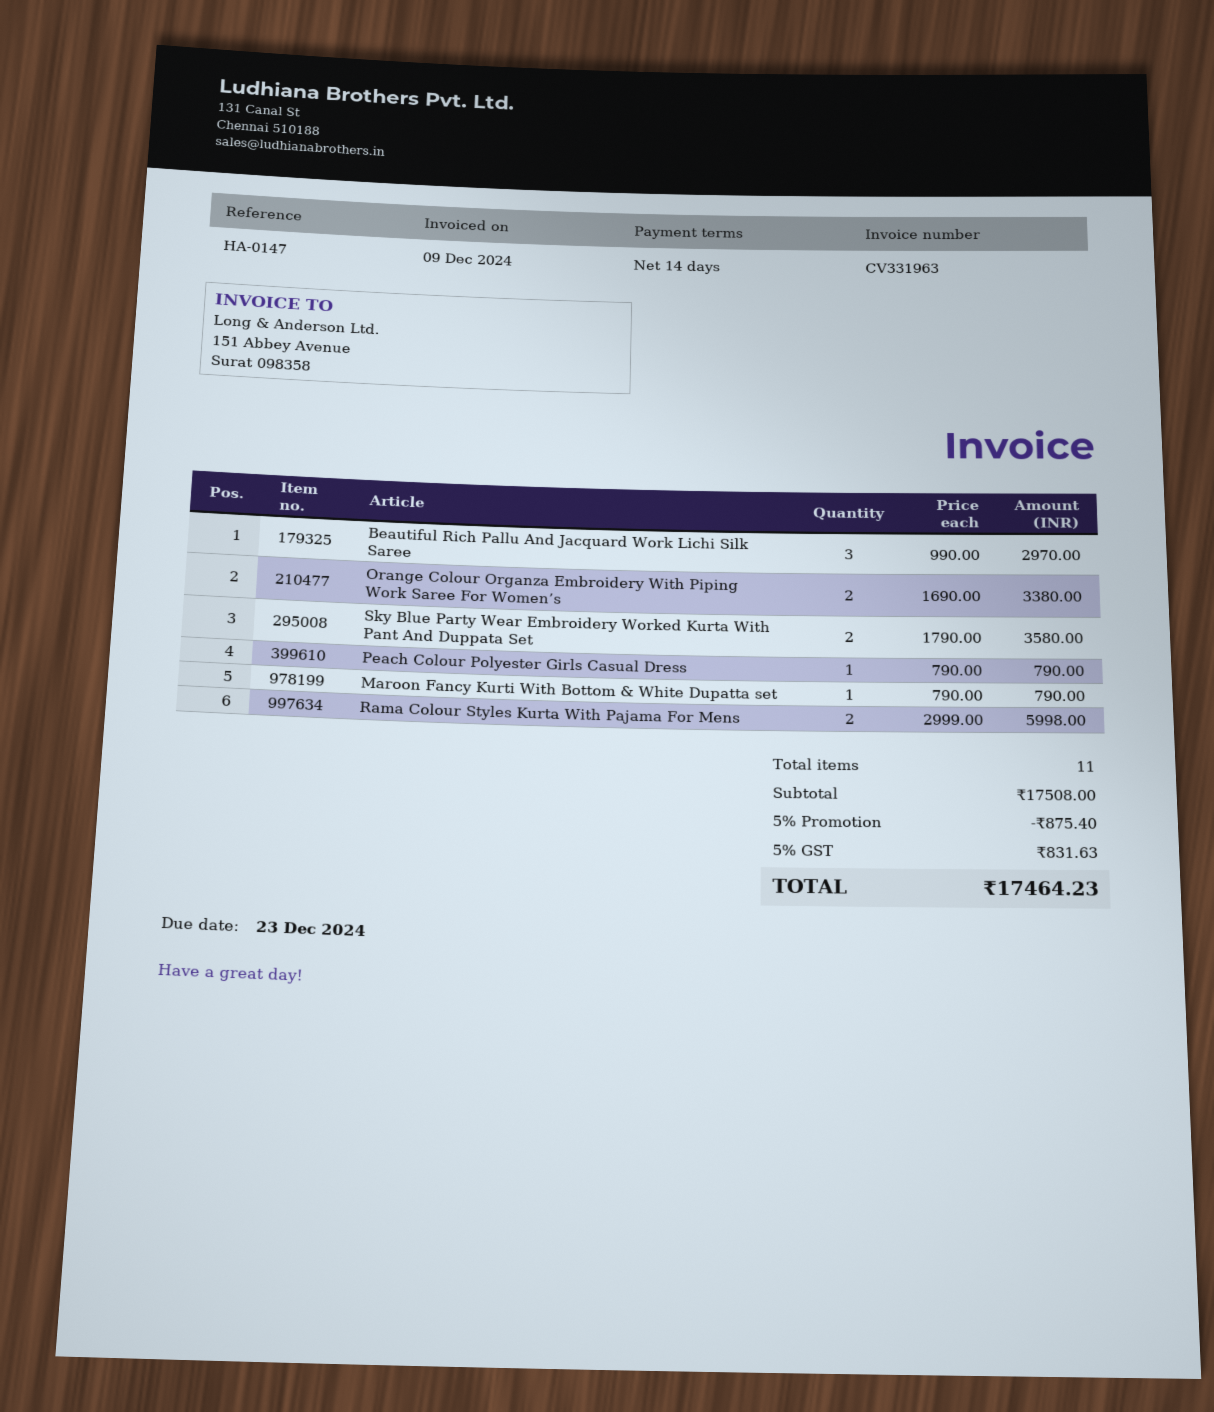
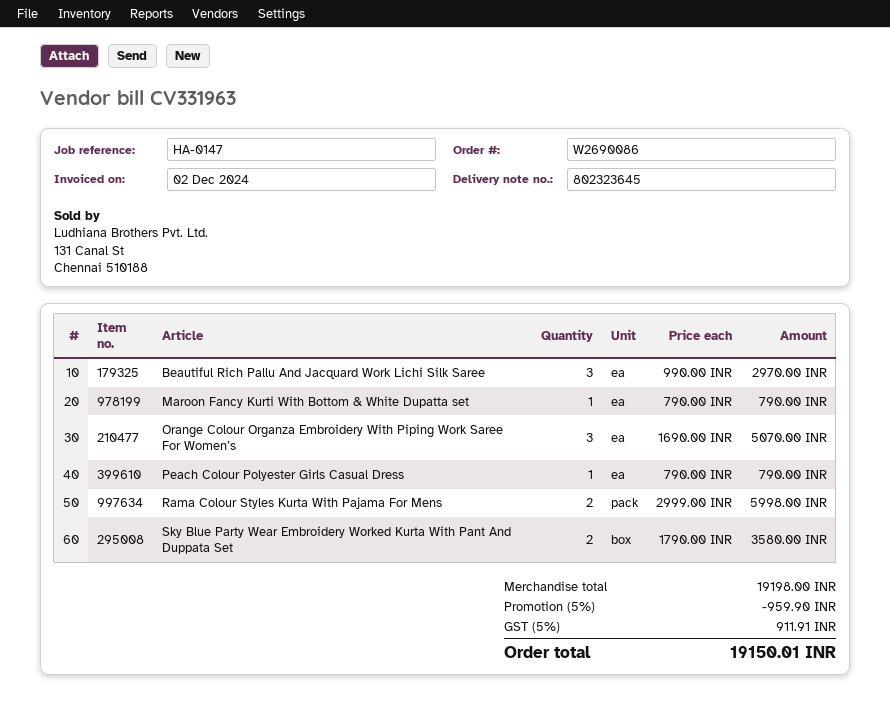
invoice date: 2024-12-09 -> 2024-12-02
Orange Colour Organza Embroidery With Piping Work Saree For Women’s: 2 x 1690.00 = 3380.00 -> 3 x 1690.00 = 5070.00
subtotal: 17508.00 -> 19198.00
discount: 5% = 875.40 -> 5% = 959.90
tax: 5% = 831.63 -> 5% = 911.91
total: 17464.23 -> 19150.01

